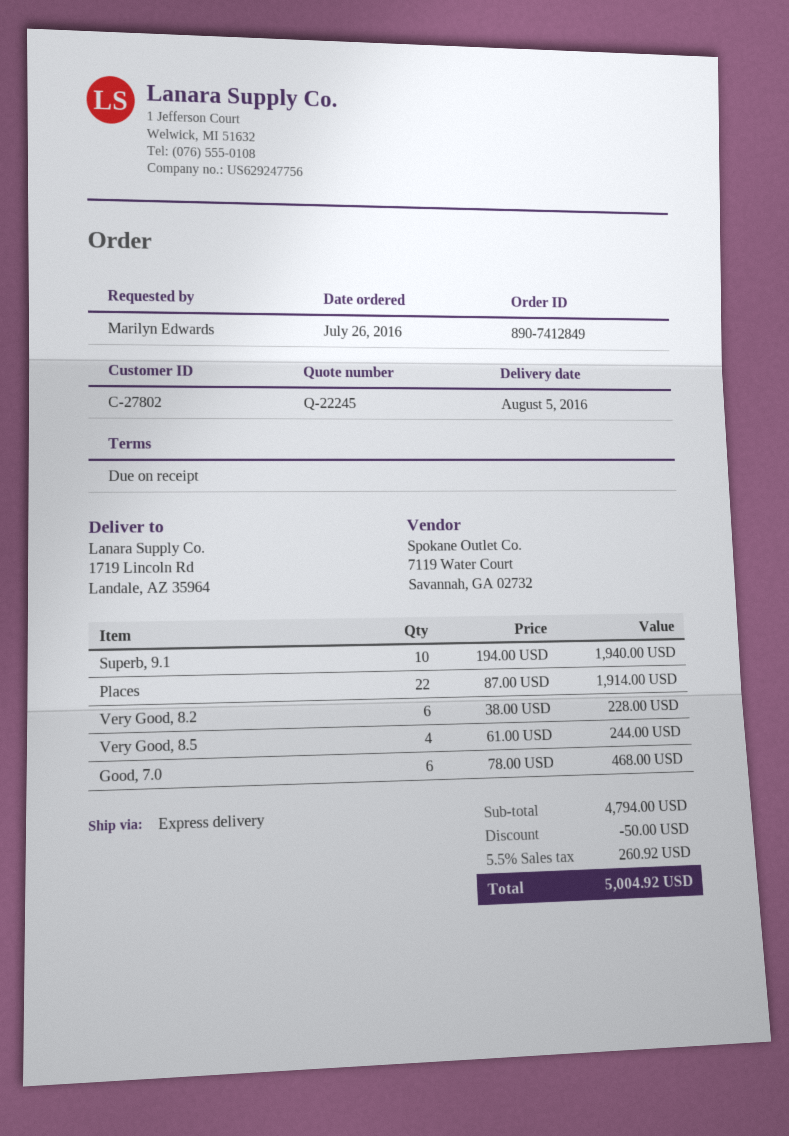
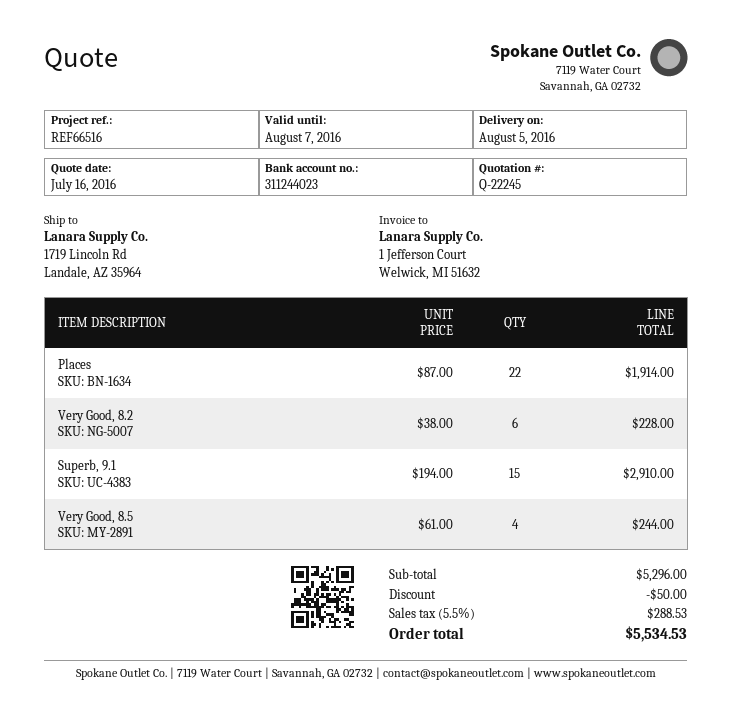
Superb, 9.1: 10 x 194.00 = 1940.00 -> 15 x 194.00 = 2910.00
Good, 7.0: 6 x 78.00 = 468.00 -> none
subtotal: 4794.00 -> 5296.00
tax: 5.5% = 260.92 -> 5.5% = 288.53
total: 5004.92 -> 5534.53

